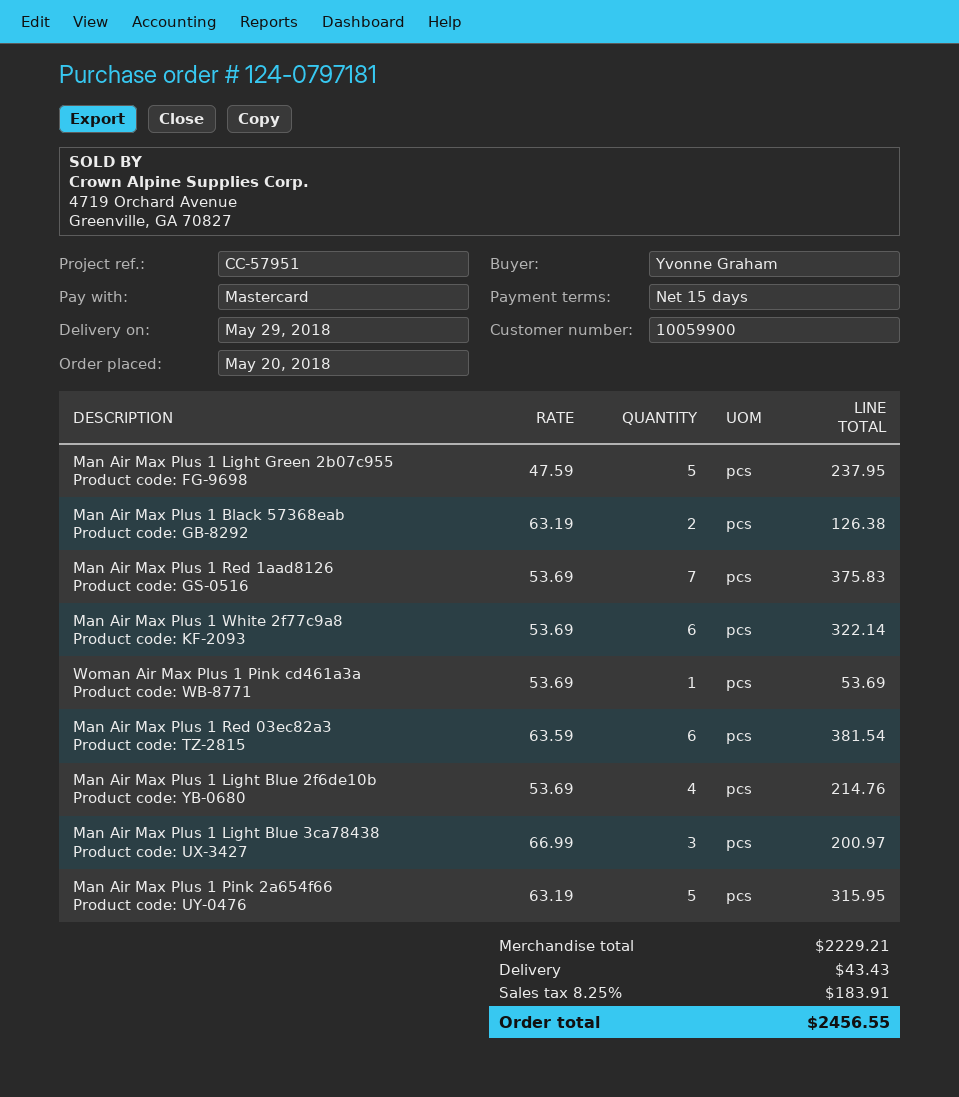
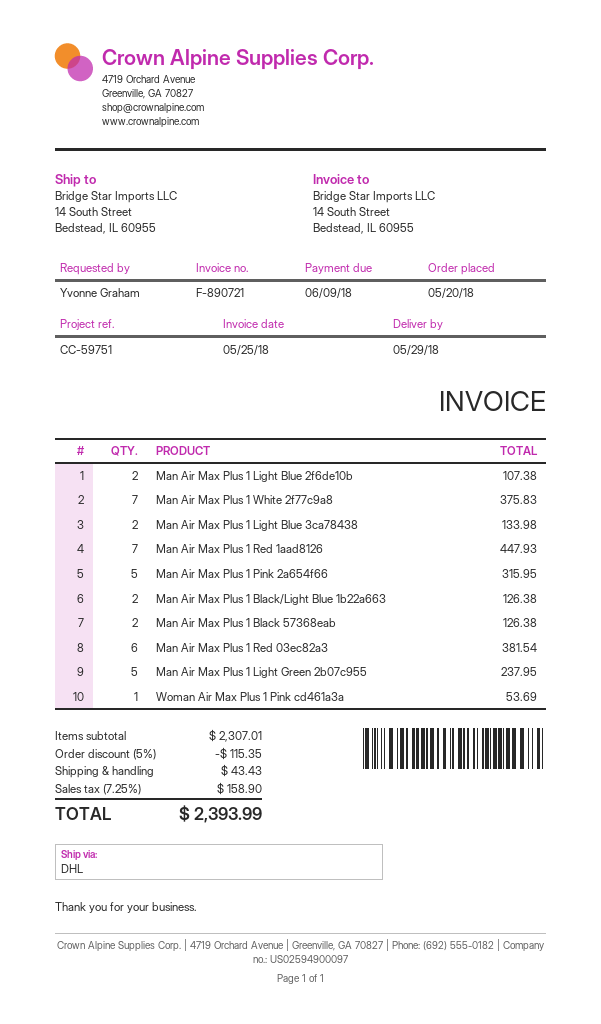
reference: CC-57951 -> CC-59751
Man Air Max Plus 1 Red 1aad8126: 7 for 375.83 -> 7 for 447.93
Man Air Max Plus 1 White 2f77c9a8: 6 for 322.14 -> 7 for 375.83
Man Air Max Plus 1 Light Blue 2f6de10b: 4 for 214.76 -> 2 for 107.38
Man Air Max Plus 1 Light Blue 3ca78438: 3 for 200.97 -> 2 for 133.98
Man Air Max Plus 1 Black/Light Blue 1b22a663: none -> 2 for 126.38
subtotal: 2229.21 -> 2307.01
discount: none -> 5% = 115.35
tax: 8.25% = 183.91 -> 7.25% = 158.90
total: 2456.55 -> 2393.99

